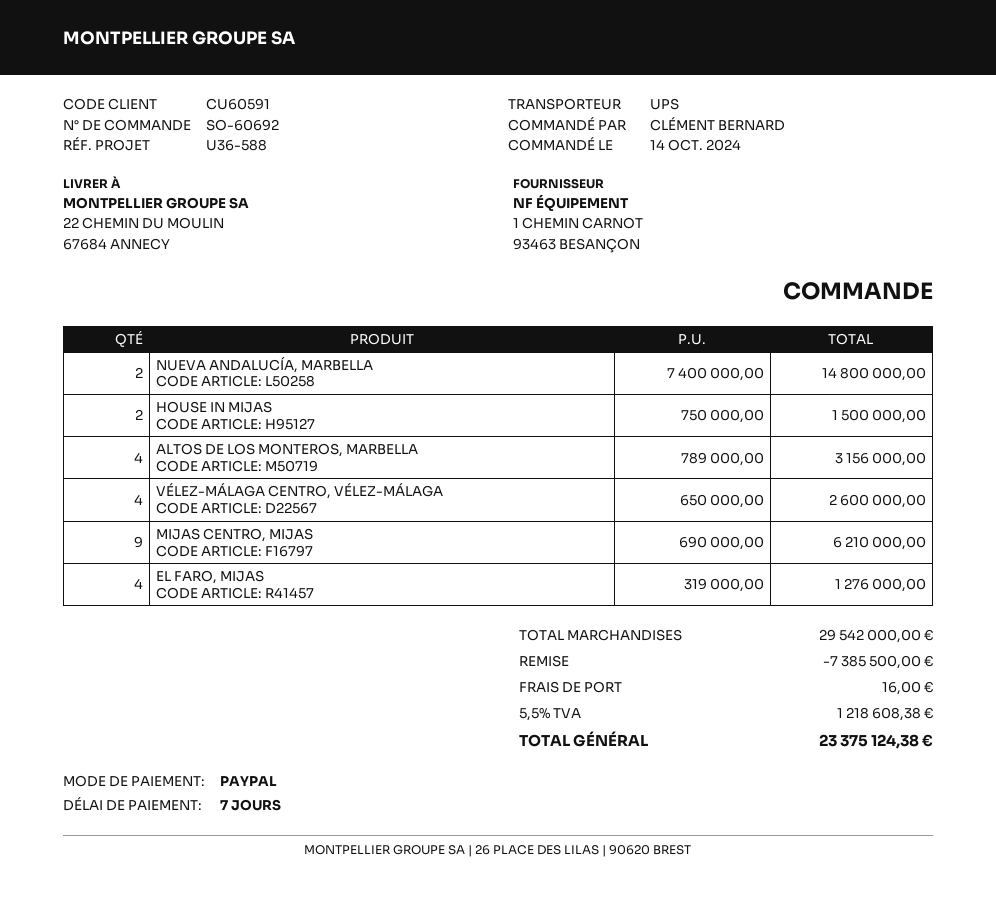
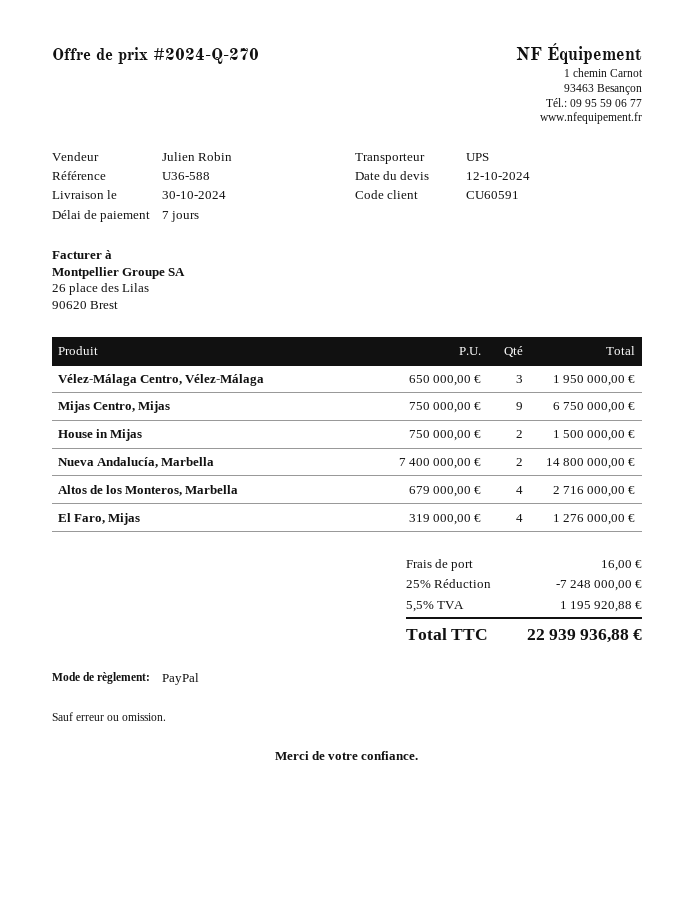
ALTOS DE LOS MONTEROS, MARBELLA: 4 x 789000.00 = 3156000.00 -> 4 x 679000.00 = 2716000.00
VÉLEZ-MÁLAGA CENTRO, VÉLEZ-MÁLAGA: 4 x 650000.00 = 2600000.00 -> 3 x 650000.00 = 1950000.00
MIJAS CENTRO, MIJAS: 9 x 690000.00 = 6210000.00 -> 9 x 750000.00 = 6750000.00
discount: 7385500.00 -> 7248000.00
tax: 5.5% = 1218608.38 -> 5.5% = 1195920.88
total: 23375124.38 -> 22939936.88

